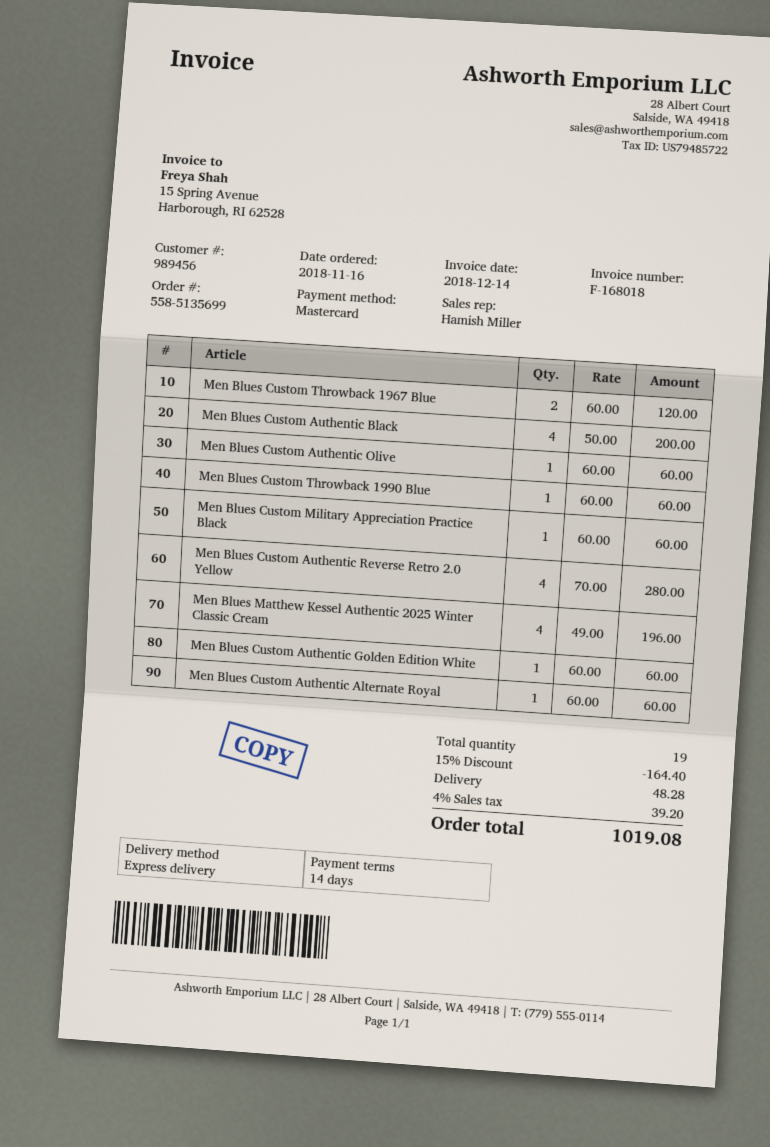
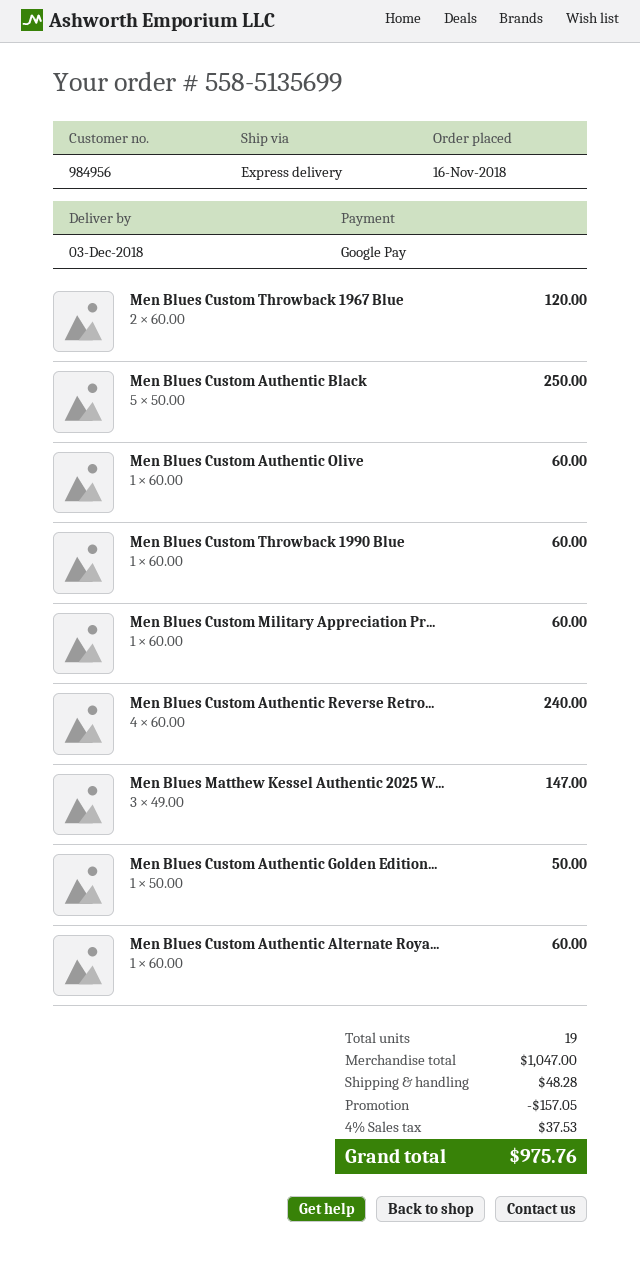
customer number: 989456 -> 984956
payment method: Mastercard -> Google Pay
Men Blues Custom Authentic Black: 4 x 50.00 = 200.00 -> 5 x 50.00 = 250.00
Men Blues Custom Authentic Reverse Retro 2.0 Yellow: 4 x 70.00 = 280.00 -> 4 x 60.00 = 240.00
Men Blues Matthew Kessel Authentic 2025 Winter Classic Cream: 4 x 49.00 = 196.00 -> 3 x 49.00 = 147.00
Men Blues Custom Authentic Golden Edition White: 1 x 60.00 = 60.00 -> 1 x 50.00 = 50.00
discount: 164.40 -> 157.05
tax: 4% = 39.20 -> 4% = 37.53
total: 1019.08 -> 975.76

